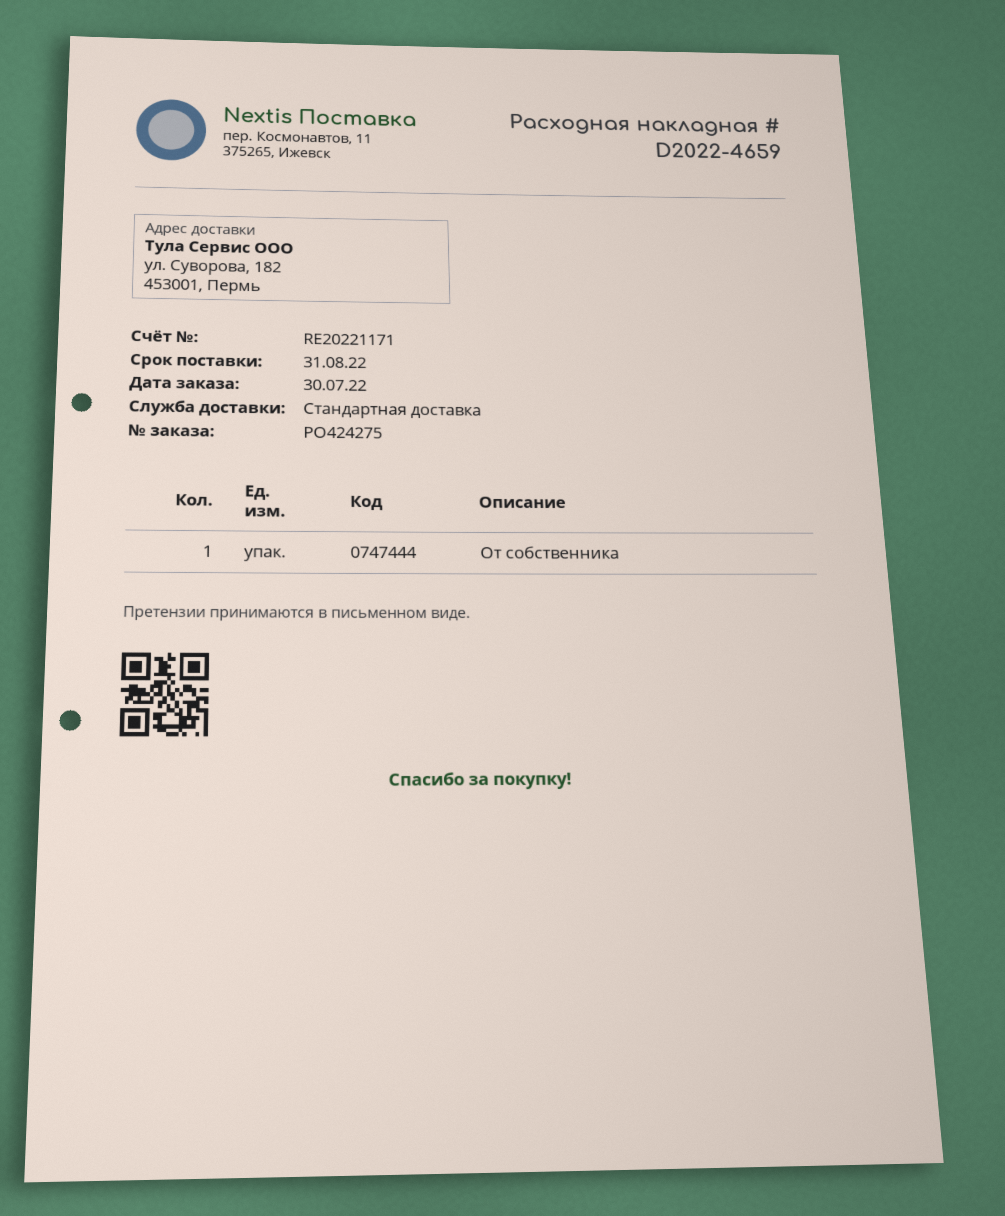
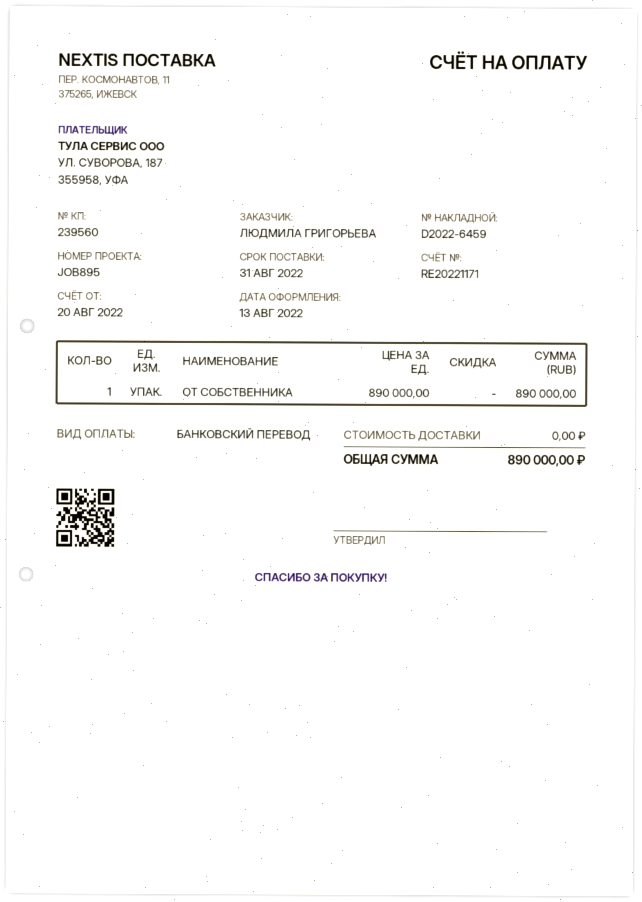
order date: 2022-07-30 -> 2022-08-13
delivery note number: D2022-4659 -> D2022-6459

